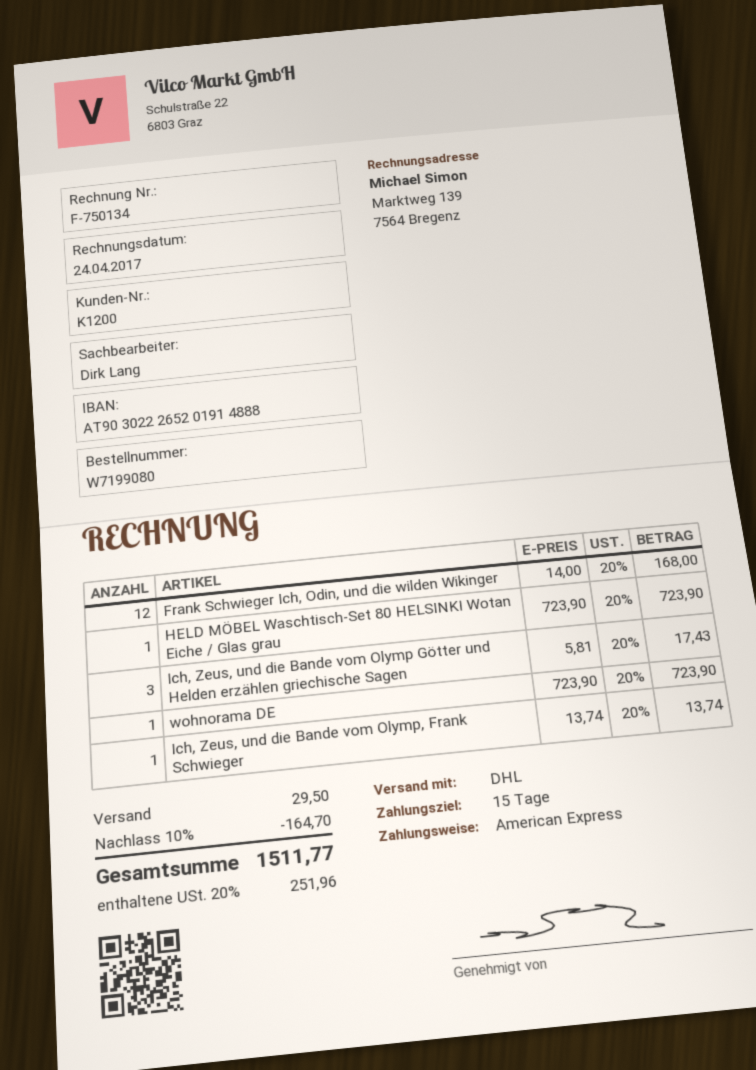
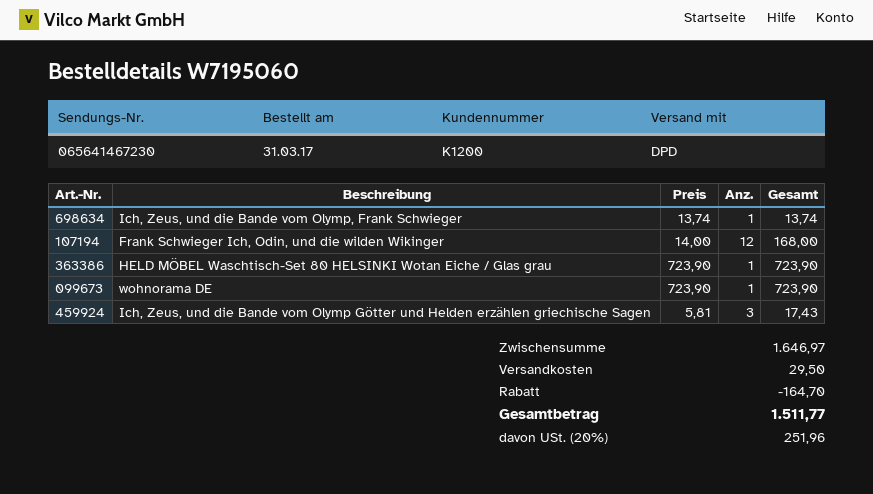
order number: W7199080 -> W7195060
shipping method: DHL -> DPD

